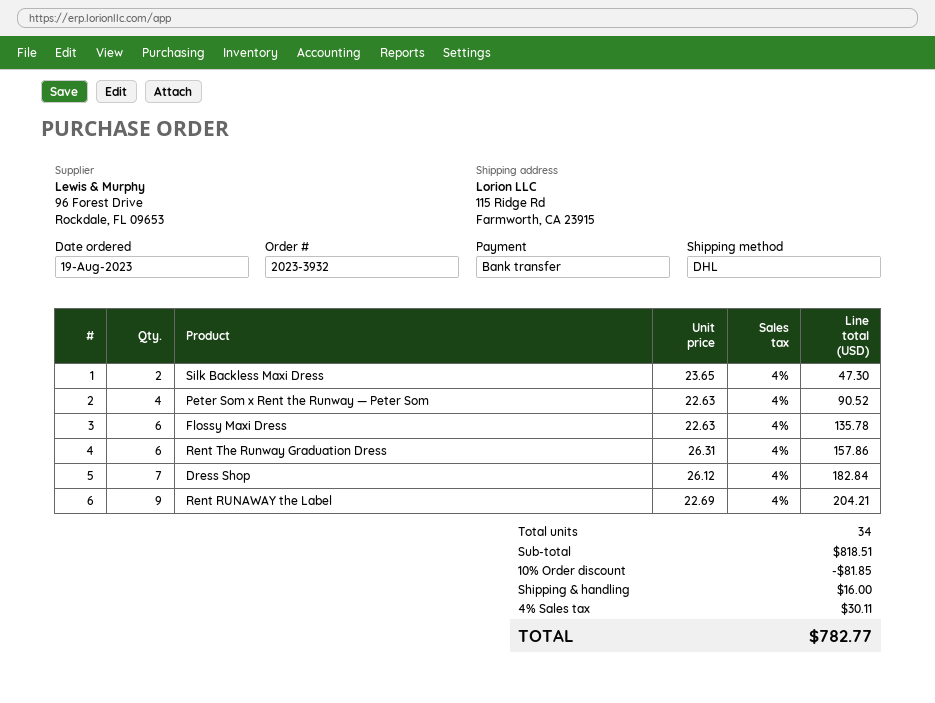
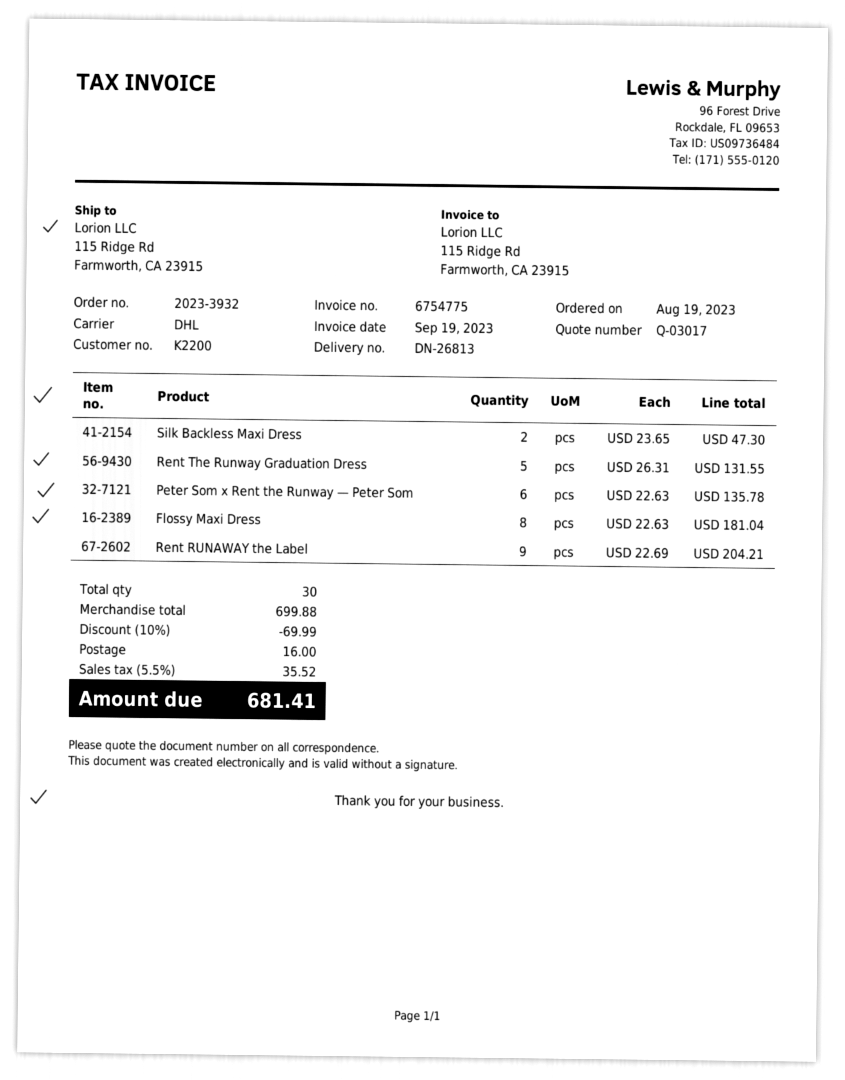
Peter Som x Rent the Runway — Peter Som: 4 x 22.63 = 90.52 -> 6 x 22.63 = 135.78
Flossy Maxi Dress: 6 x 22.63 = 135.78 -> 8 x 22.63 = 181.04
Rent The Runway Graduation Dress: 6 x 26.31 = 157.86 -> 5 x 26.31 = 131.55
Dress Shop: 7 x 26.12 = 182.84 -> none
total quantity: 34 -> 30
subtotal: 818.51 -> 699.88
discount: 10% = 81.85 -> 10% = 69.99
tax: 4% = 30.11 -> 5.5% = 35.52
total: 782.77 -> 681.41

